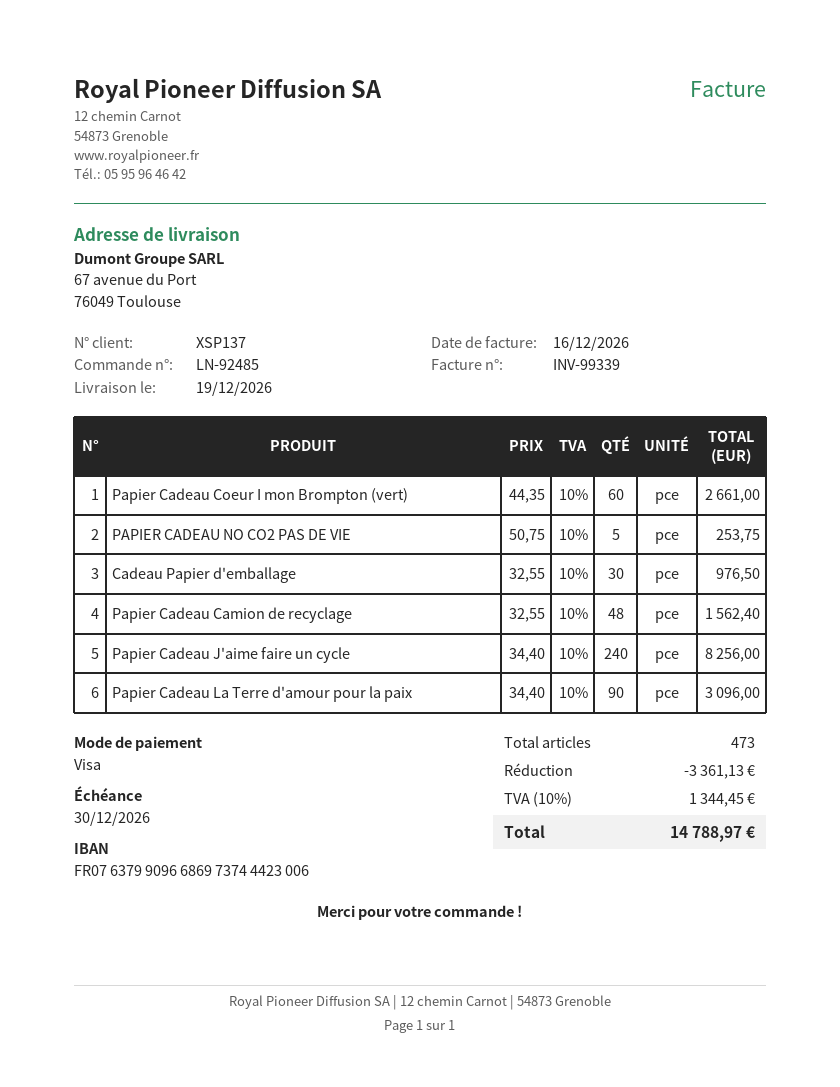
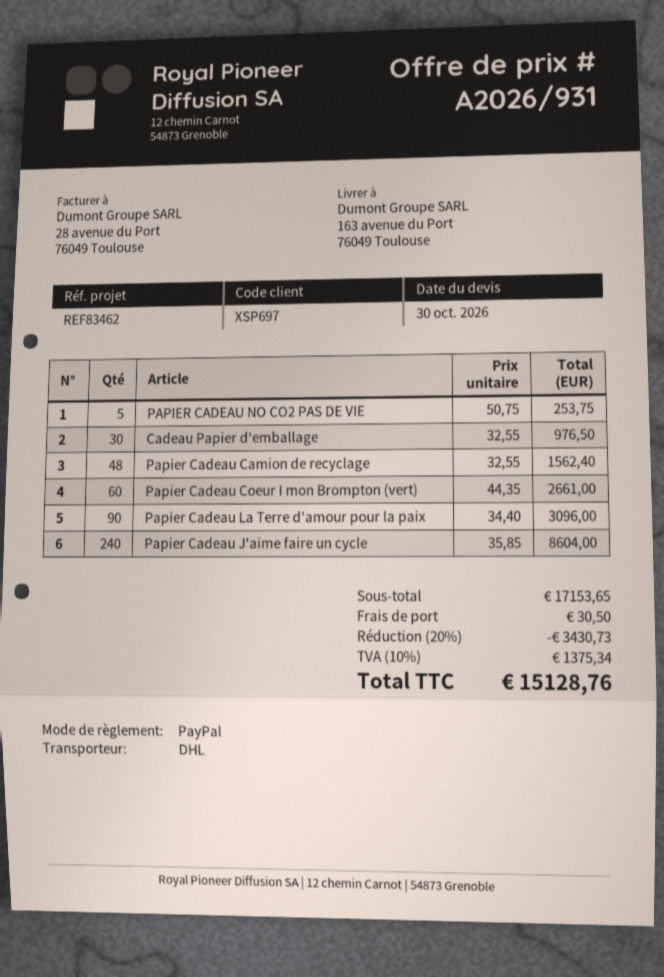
customer number: XSP137 -> XSP697
payment method: Visa -> PayPal
ship to: 67 avenue du Port, 76049 Toulouse -> 163 avenue du Port, 76049 Toulouse
Papier Cadeau J'aime faire un cycle: 240 x 34.40 = 8256.00 -> 240 x 35.85 = 8604.00
discount: 3361.13 -> 3430.73
shipping: none -> 30.50
tax: 10% = 1344.45 -> 10% = 1375.34
total: 14788.97 -> 15128.76

